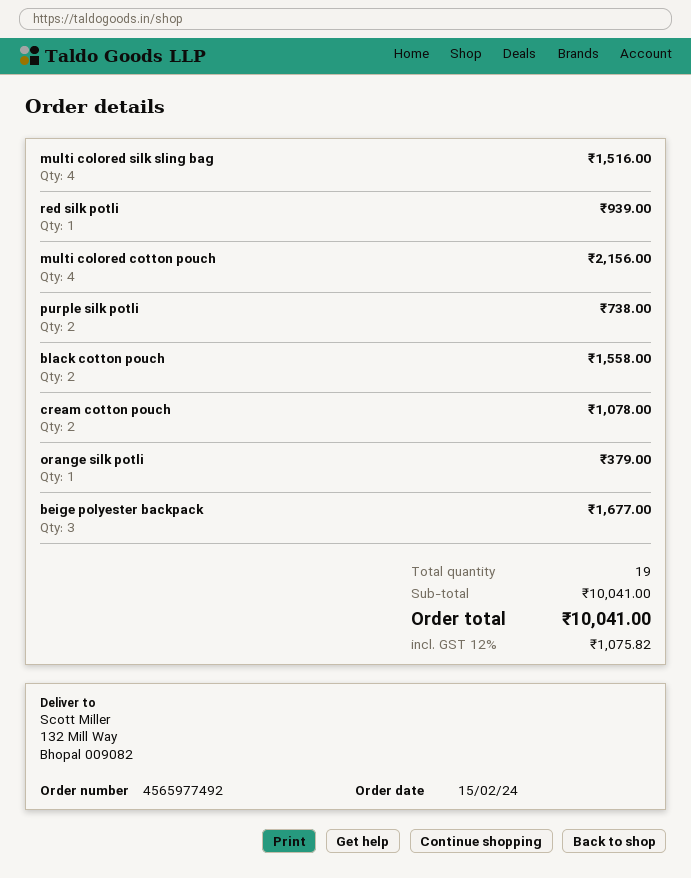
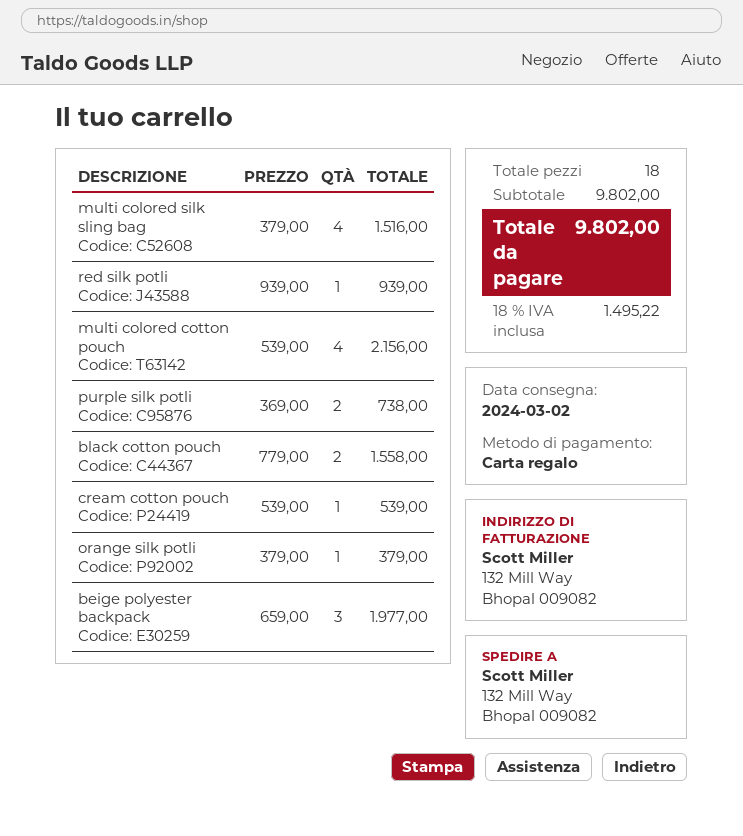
cream cotton pouch: 2 for 1078.00 -> 1 for 539.00
beige polyester backpack: 3 for 1677.00 -> 3 for 1977.00
total quantity: 19 -> 18
subtotal: 10041.00 -> 9802.00
tax: 12% = 1075.82 -> 18% = 1495.22
total: 10041.00 -> 9802.00

